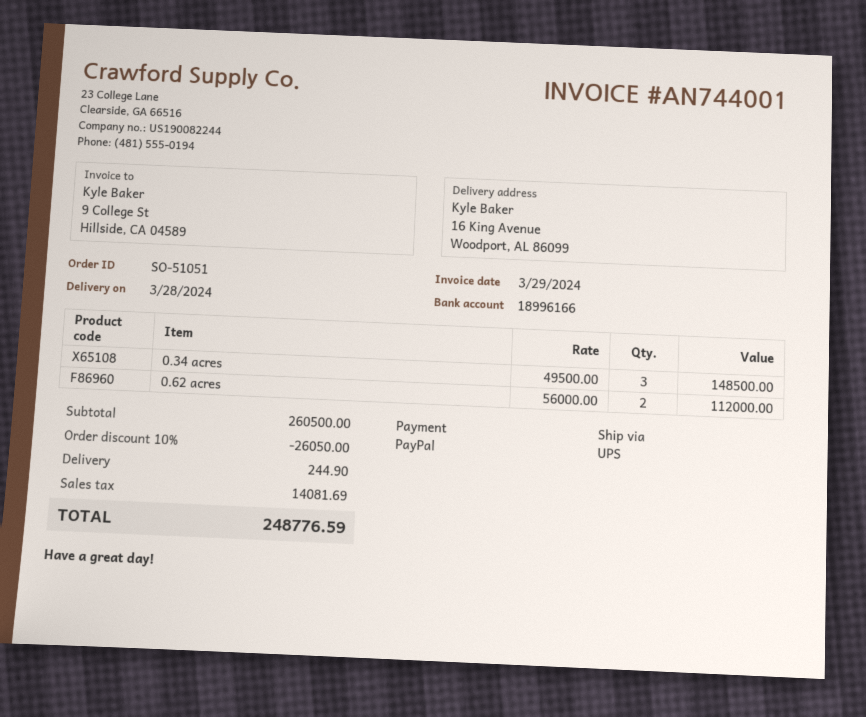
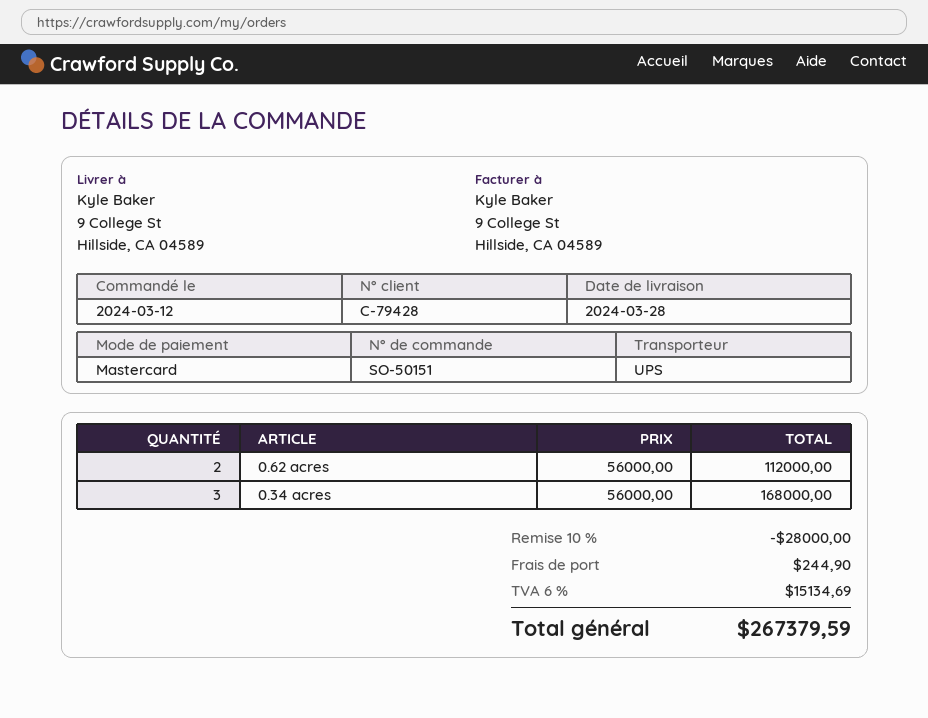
order number: SO-51051 -> SO-50151
payment method: PayPal -> Mastercard
ship to: 16 King Avenue, Woodport, AL 86099 -> 9 College St, Hillside, CA 04589
0.34 acres: 3 x 49500.00 = 148500.00 -> 3 x 56000.00 = 168000.00
discount: 10% = 26050.00 -> 10% = 28000.00
tax: 14081.69 -> 15134.69
total: 248776.59 -> 267379.59

